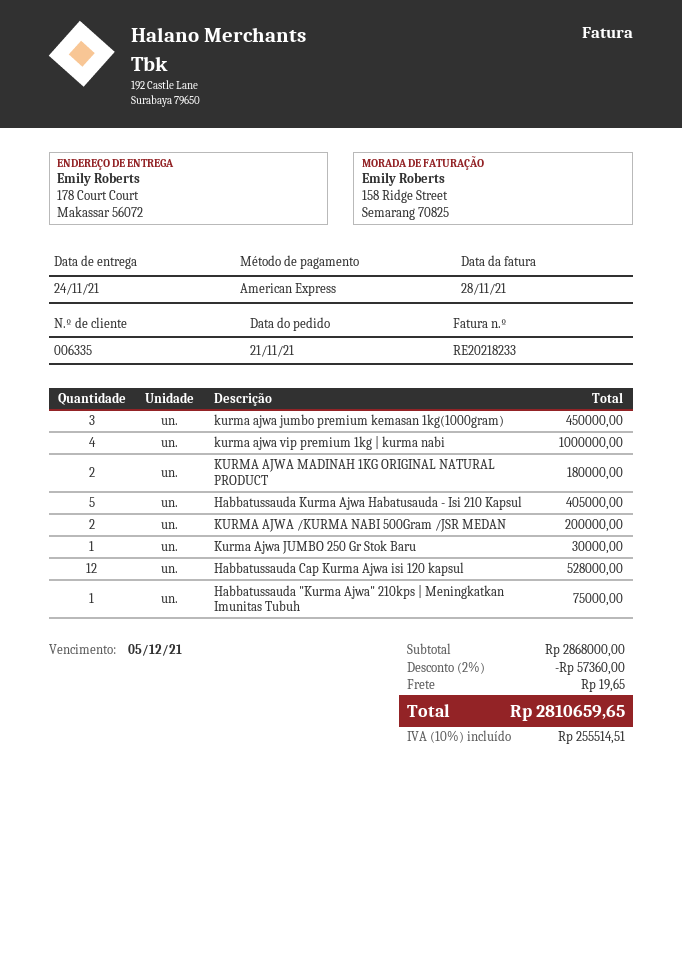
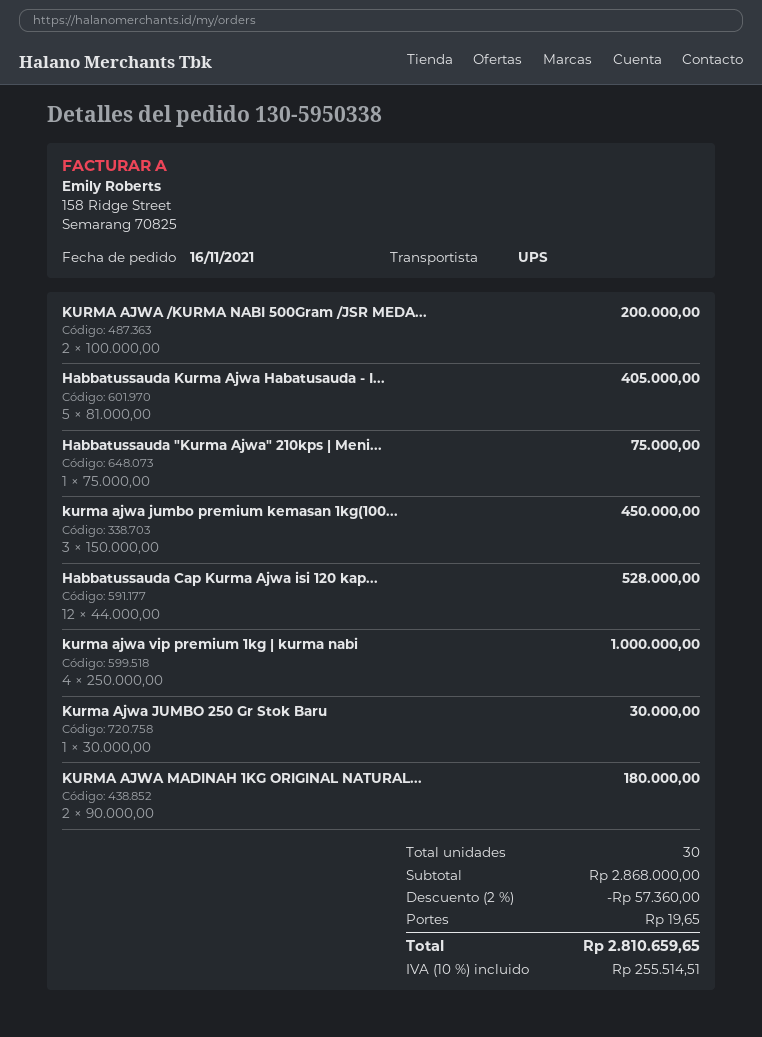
order date: 2021-11-21 -> 2021-11-16

